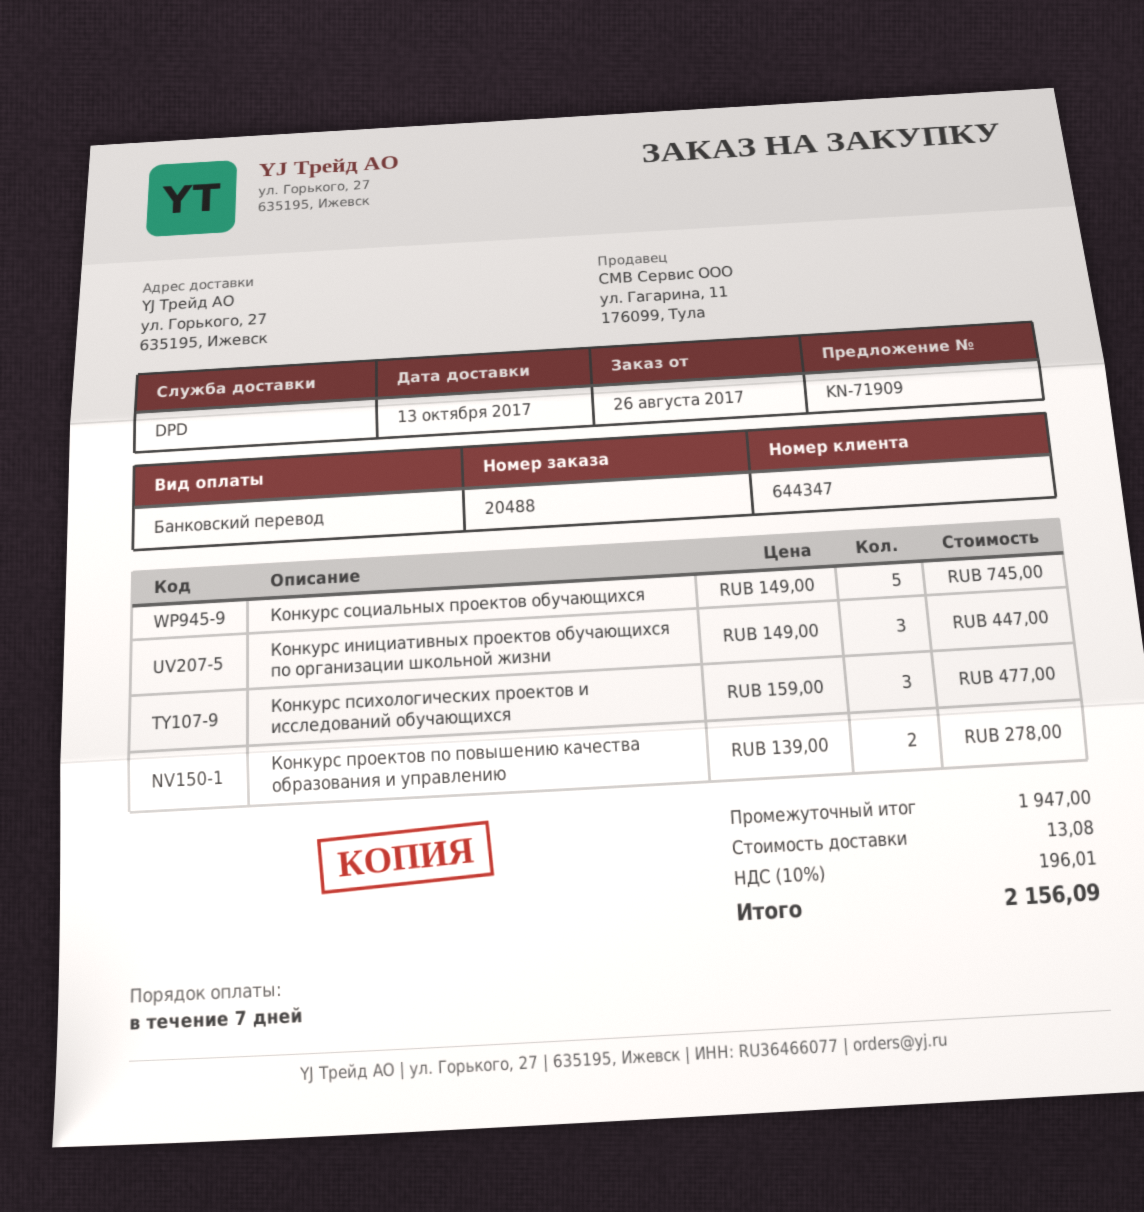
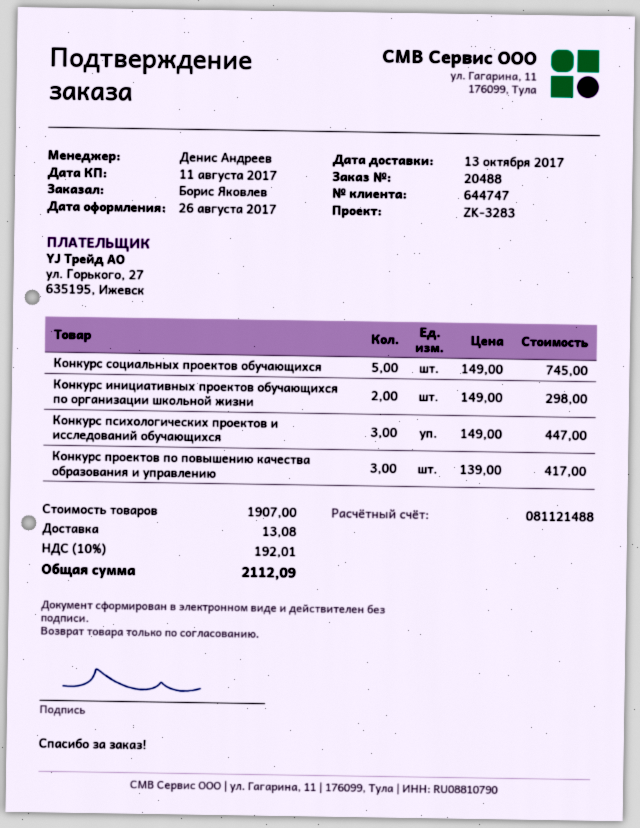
customer number: 644347 -> 644747
Конкурс инициативных проектов обучающихся по организации школьной жизни: 3 x 149.00 = 447.00 -> 2 x 149.00 = 298.00
Конкурс психологических проектов и исследований обучающихся: 3 x 159.00 = 477.00 -> 3 x 149.00 = 447.00
Конкурс проектов по повышению качества образования и управлению: 2 x 139.00 = 278.00 -> 3 x 139.00 = 417.00
subtotal: 1947.00 -> 1907.00
tax: 10% = 196.01 -> 10% = 192.01
total: 2156.09 -> 2112.09

